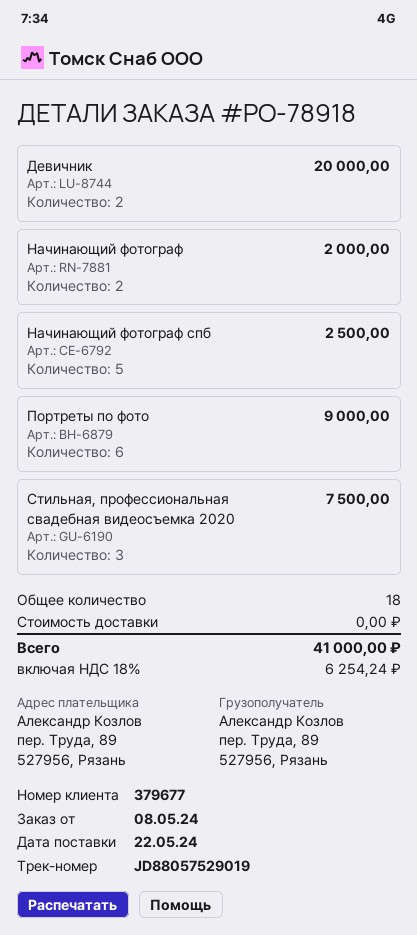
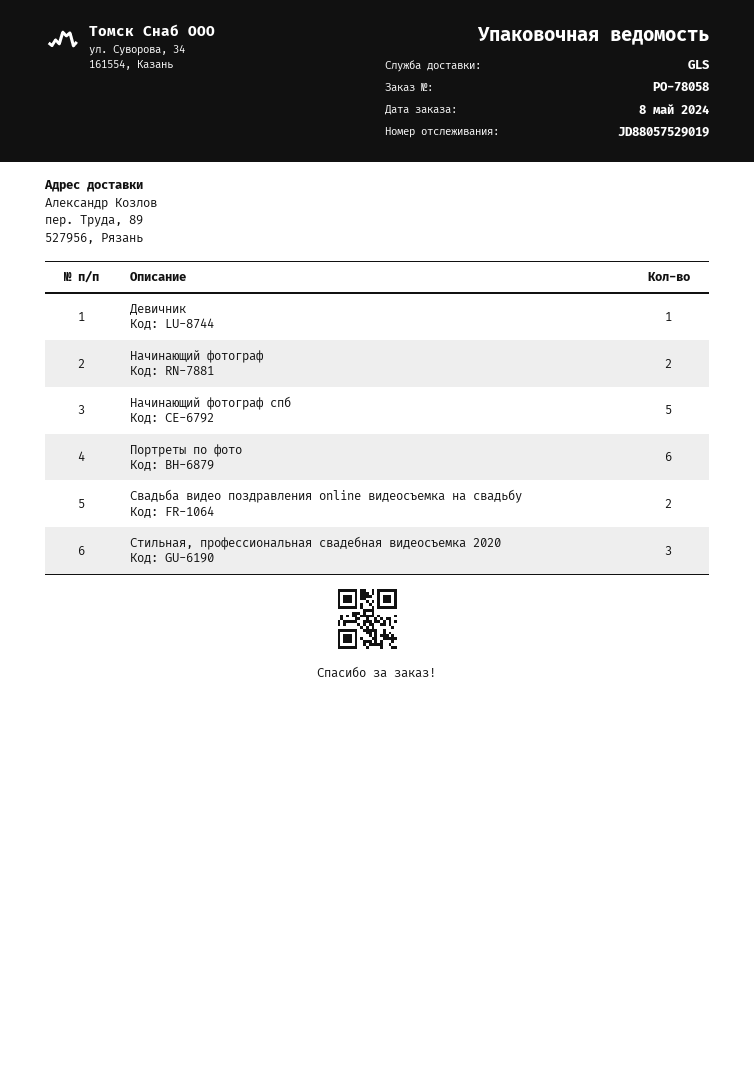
order number: PO-78918 -> PO-78058
Девичник: 2 -> 1
Свадьба видео поздравления online видеосъемка на свадьбу: none -> 2

